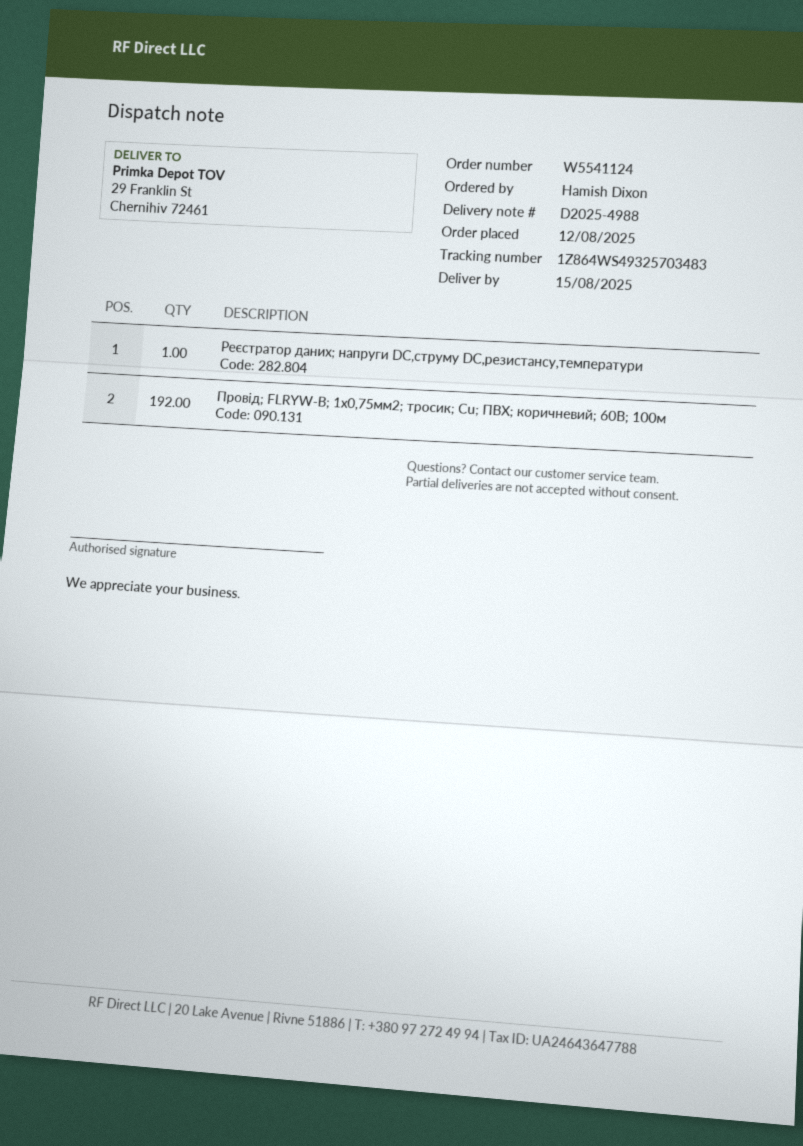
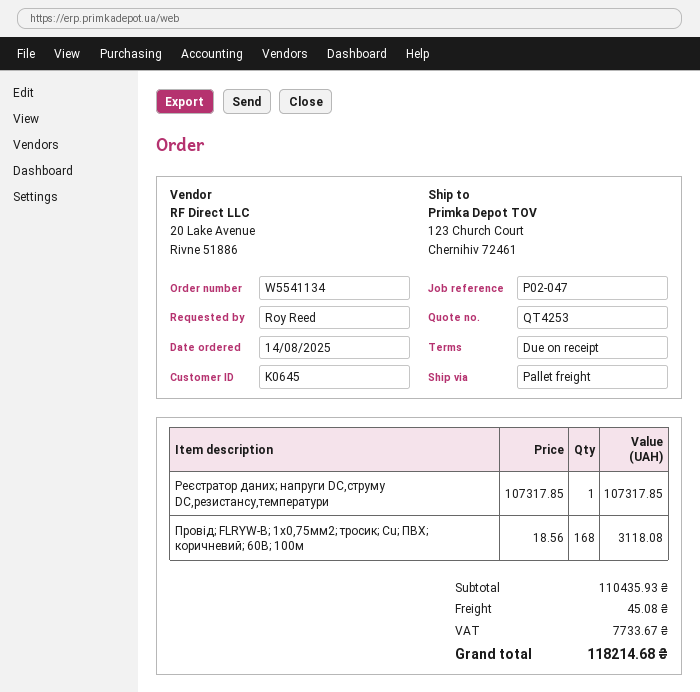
order number: W5541124 -> W5541134
order date: 2025-08-12 -> 2025-08-14
ordered by: Hamish Dixon -> Roy Reed
ship to: 29 Franklin St, Chernihiv 72461 -> 123 Church Court, Chernihiv 72461
Провід; FLRYW-B; 1x0,75мм2; тросик; Cu; ПВХ; коричневий; 60В; 100м: 192 -> 168

